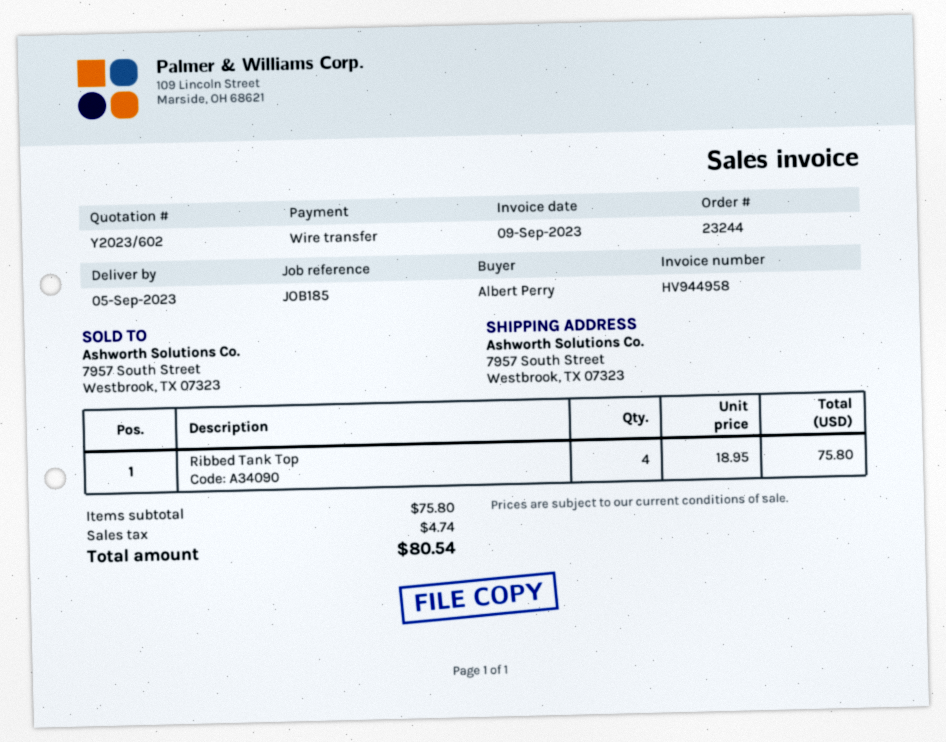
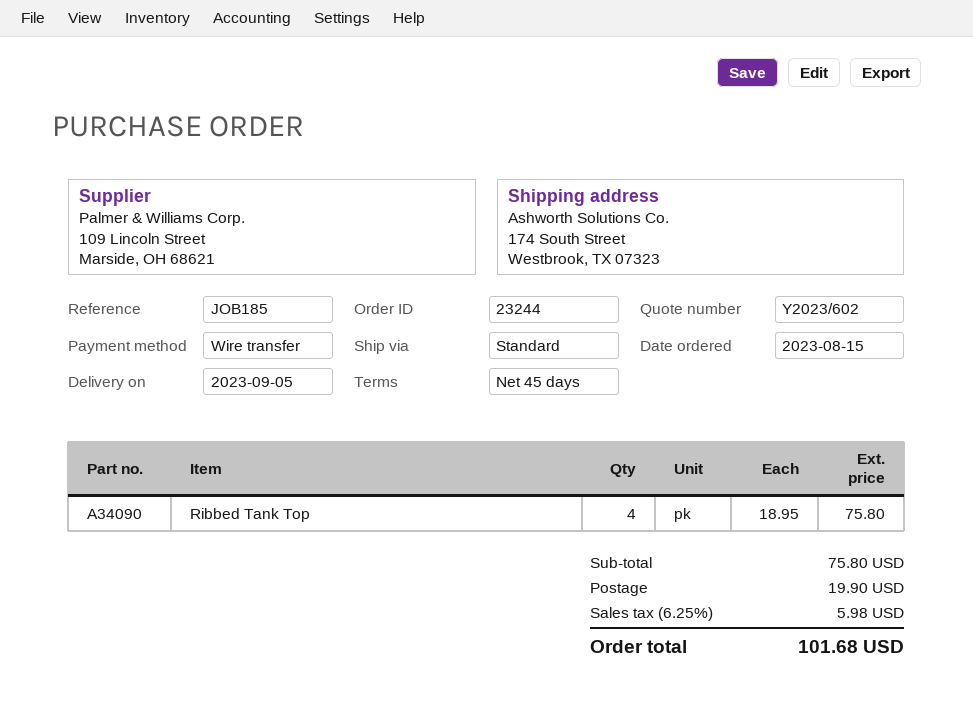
ship to: 7957 South Street, Westbrook, TX 07323 -> 174 South Street, Westbrook, TX 07323
shipping: none -> 19.90
tax: 4.74 -> 5.98
total: 80.54 -> 101.68

